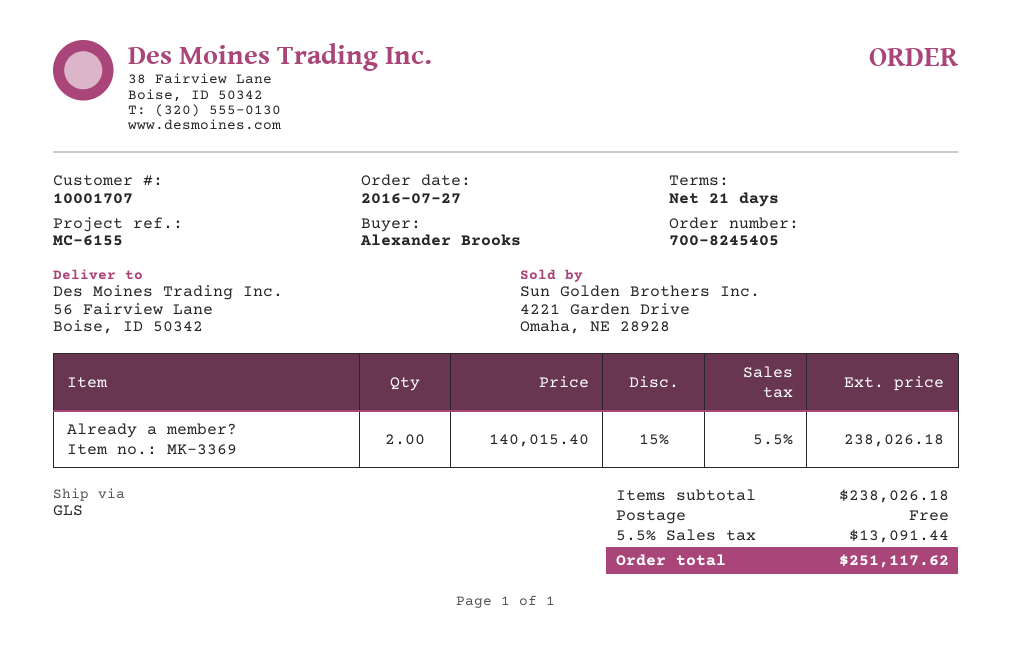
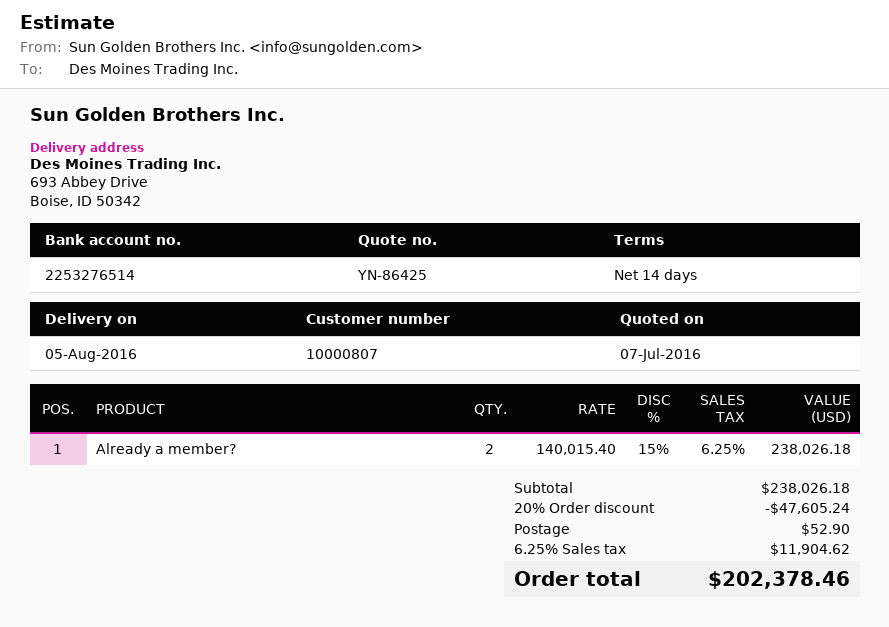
payment terms: 21 days -> 14 days
customer number: 10001707 -> 10000807
ship to: 56 Fairview Lane, Boise, ID 50342 -> 693 Abbey Drive, Boise, ID 50342
discount: none -> 20% = 47605.24
shipping: 0.00 -> 52.90
tax: 5.5% = 13091.44 -> 6.25% = 11904.62
total: 251117.62 -> 202378.46

